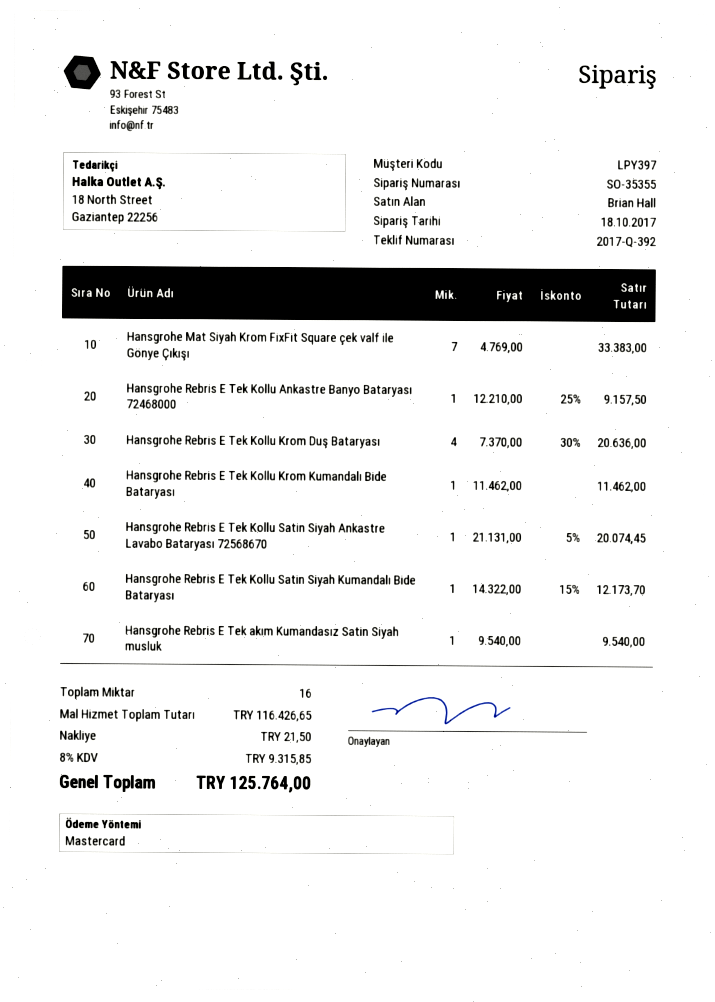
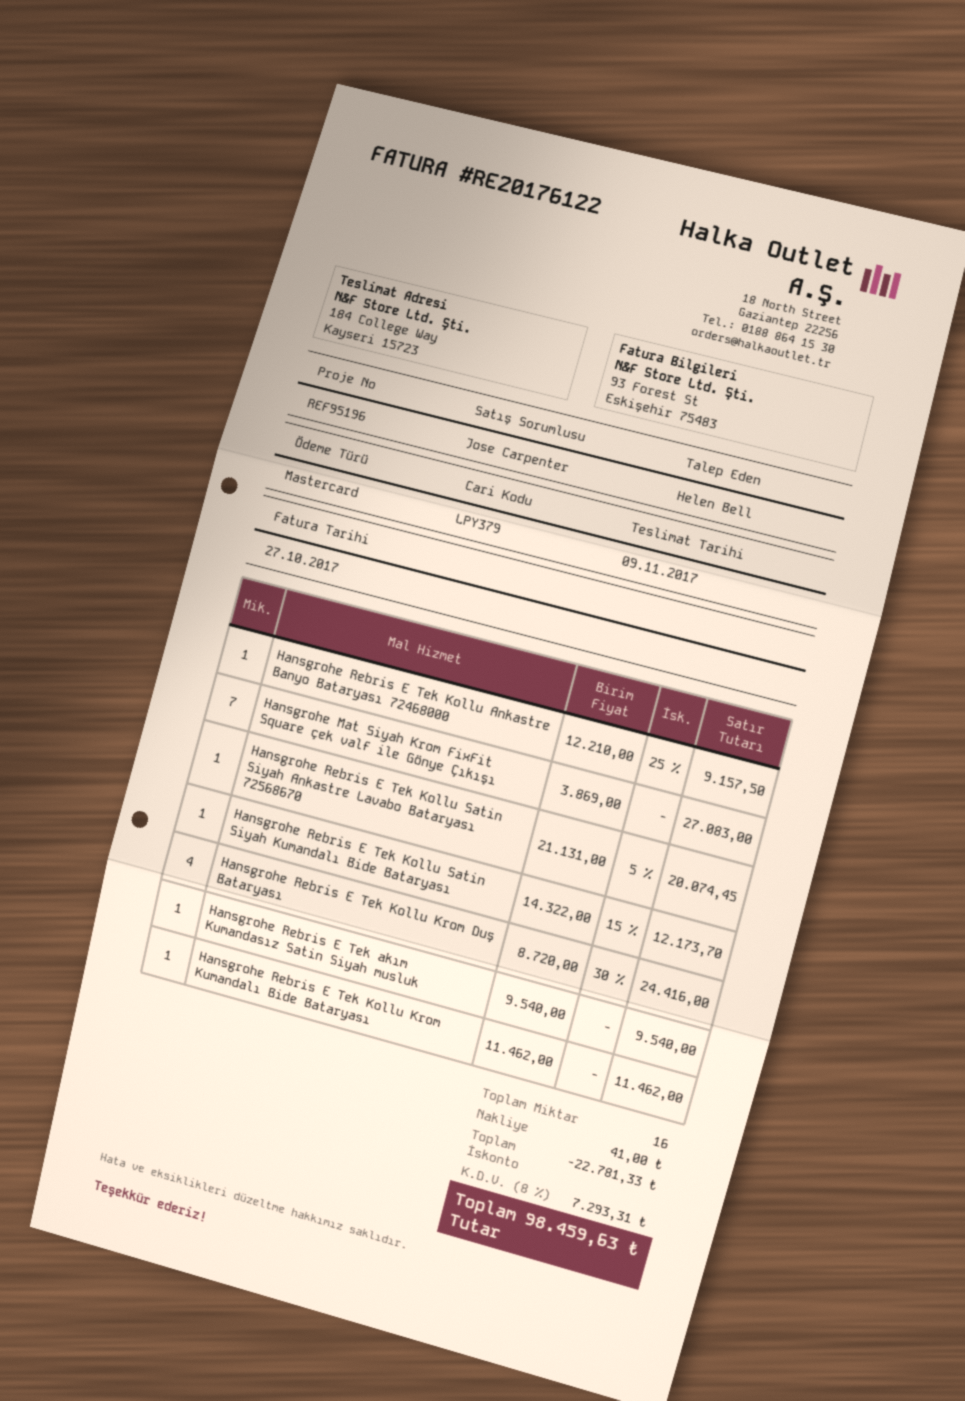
customer number: LPY397 -> LPY379
ordered by: Brian Hall -> Helen Bell
Hansgrohe Mat Siyah Krom FixFit Square çek valf ile Gönye Çıkışı: 7 x 4769.00 = 33383.00 -> 7 x 3869.00 = 27083.00
Hansgrohe Rebris E Tek Kollu Krom Duş Bataryası: 4 x 7370.00 - 30% = 20636.00 -> 4 x 8720.00 - 30% = 24416.00
discount: none -> 22781.33
shipping: 21.50 -> 41.00
tax: 8% = 9315.85 -> 8% = 7293.31
total: 125764.00 -> 98459.63

